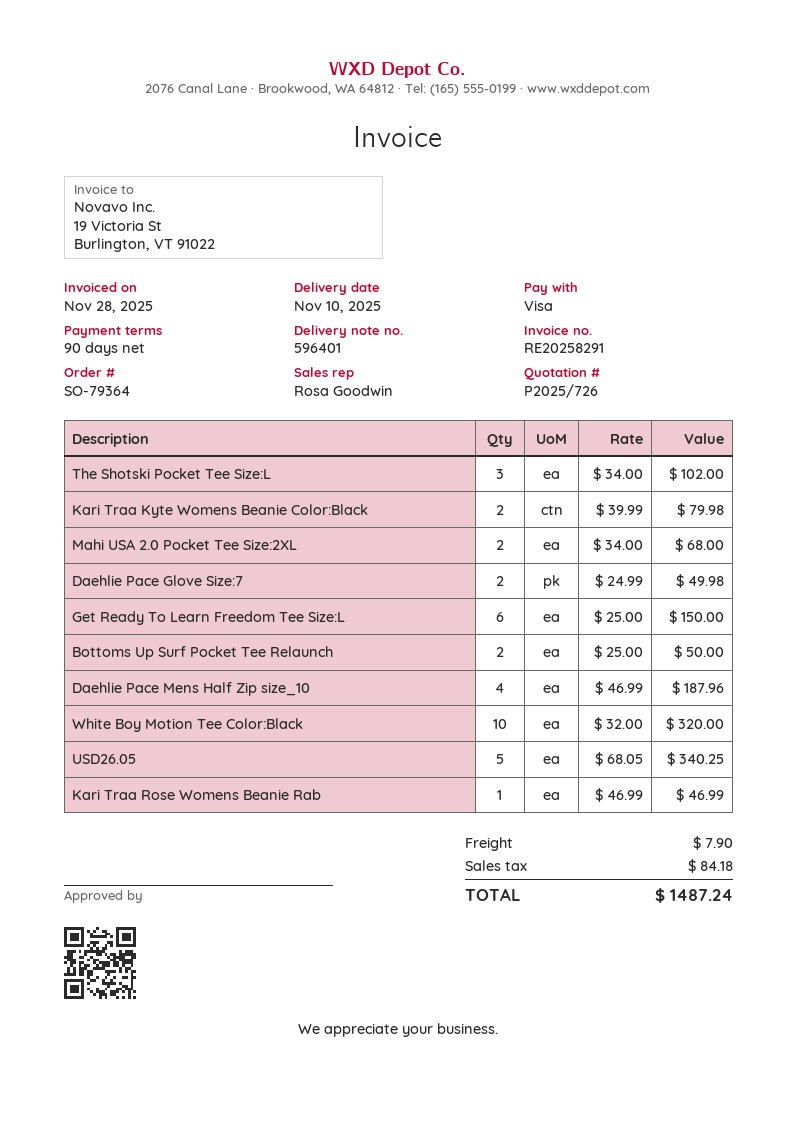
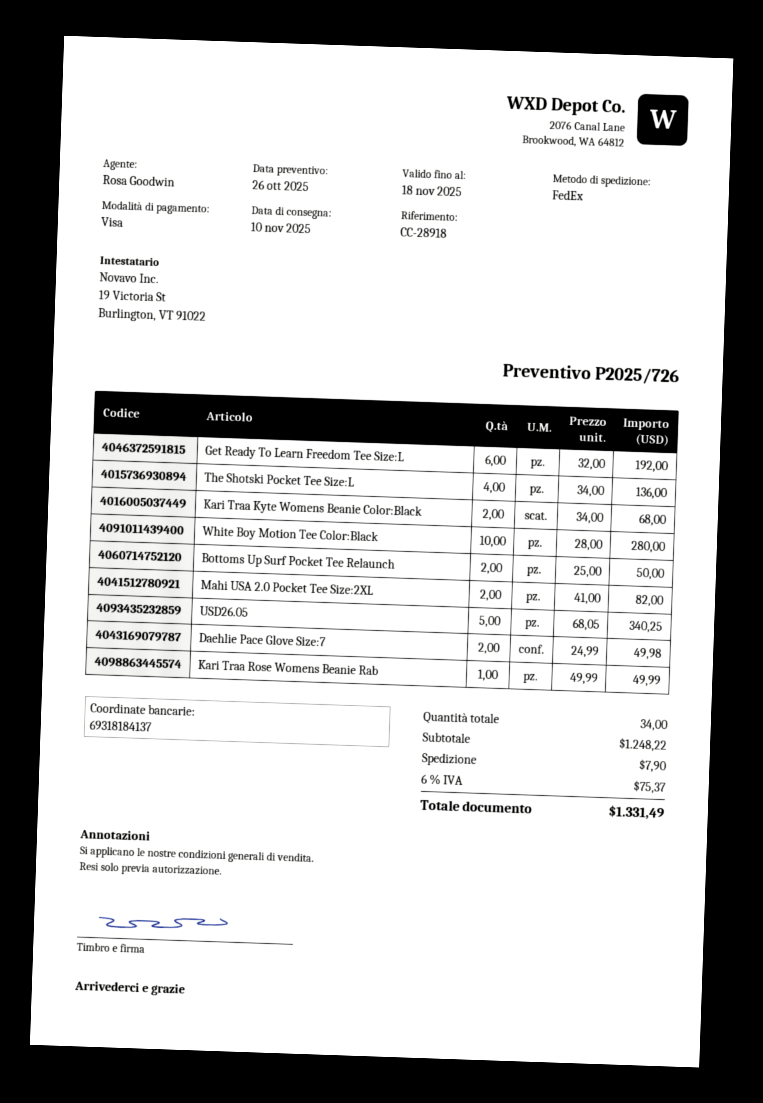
The Shotski Pocket Tee Size:L: 3 x 34.00 = 102.00 -> 4 x 34.00 = 136.00
Kari Traa Kyte Womens Beanie Color:Black: 2 x 39.99 = 79.98 -> 2 x 34.00 = 68.00
Mahi USA 2.0 Pocket Tee Size:2XL: 2 x 34.00 = 68.00 -> 2 x 41.00 = 82.00
Get Ready To Learn Freedom Tee Size:L: 6 x 25.00 = 150.00 -> 6 x 32.00 = 192.00
Daehlie Pace Mens Half Zip size_10: 4 x 46.99 = 187.96 -> none
White Boy Motion Tee Color:Black: 10 x 32.00 = 320.00 -> 10 x 28.00 = 280.00
Kari Traa Rose Womens Beanie Rab: 1 x 46.99 = 46.99 -> 1 x 49.99 = 49.99
tax: 84.18 -> 75.37
total: 1487.24 -> 1331.49

